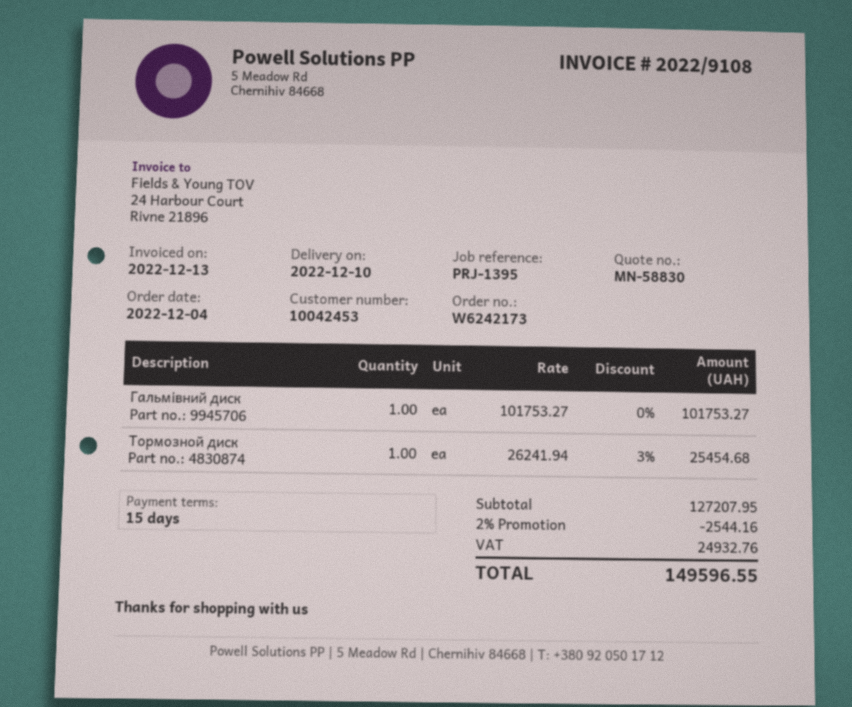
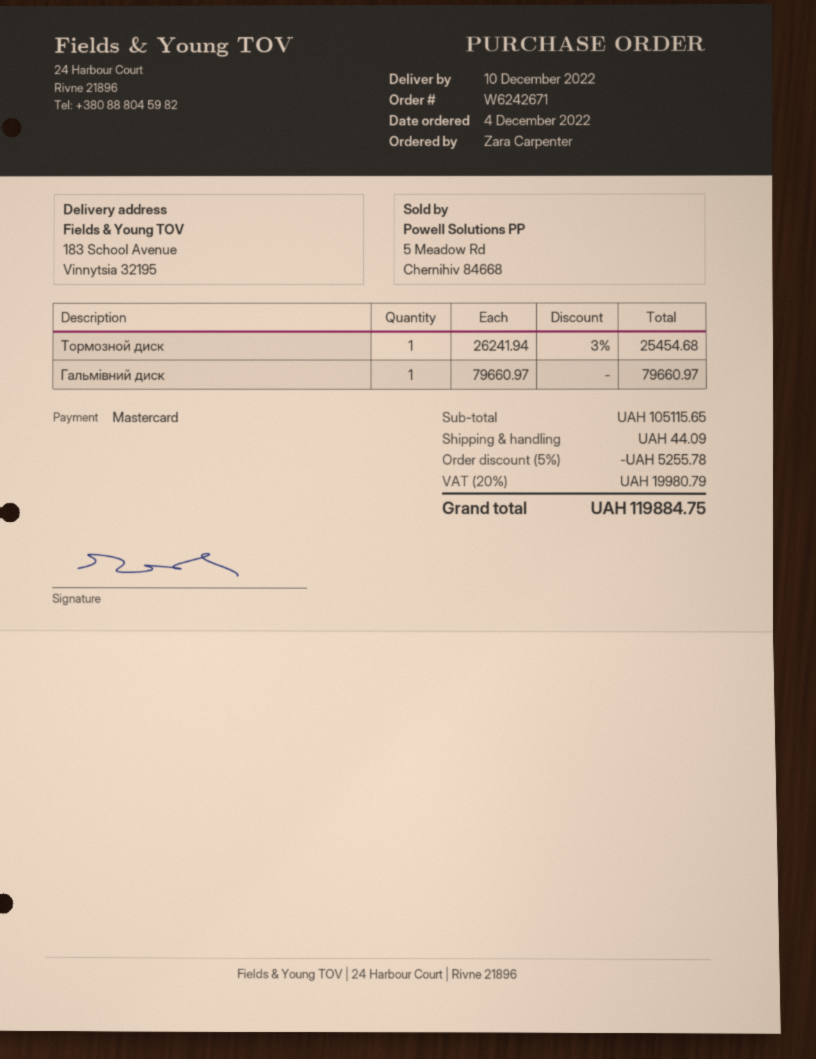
order number: W6242173 -> W6242671
Гальмівний диск: 1 x 101753.27 = 101753.27 -> 1 x 79660.97 = 79660.97
subtotal: 127207.95 -> 105115.65
discount: 2% = 2544.16 -> 5% = 5255.78
shipping: none -> 44.09
tax: 24932.76 -> 19980.79
total: 149596.55 -> 119884.75

